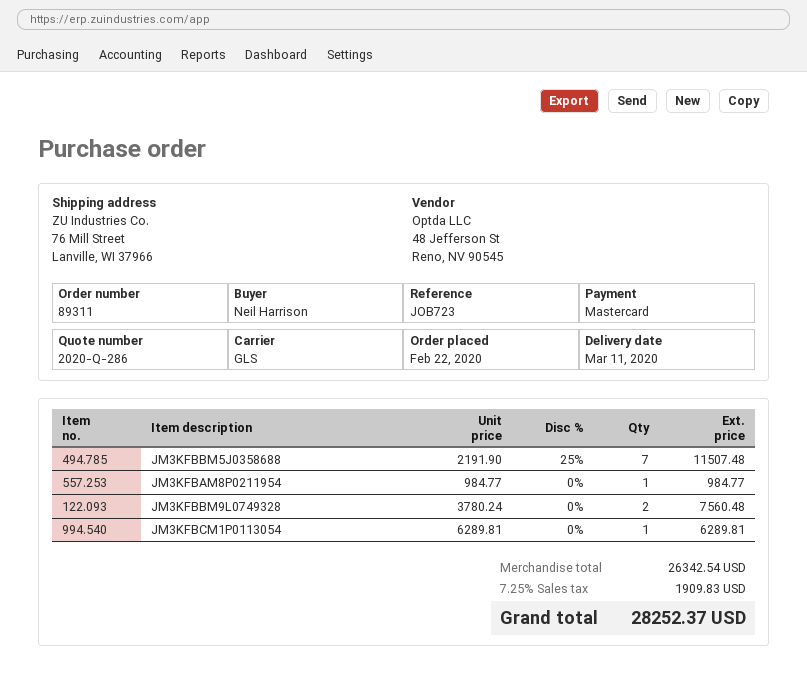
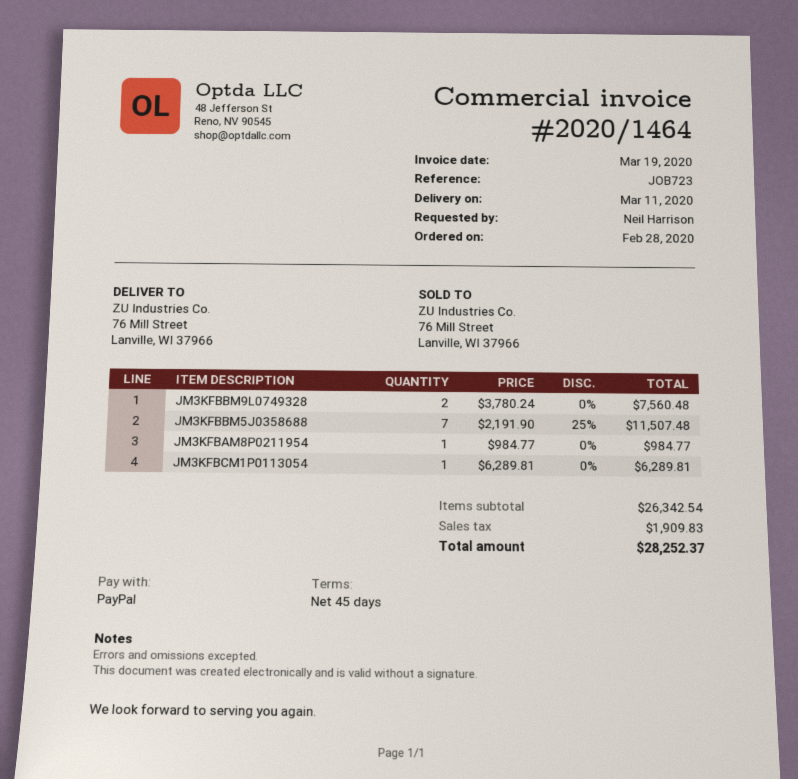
order date: 2020-02-22 -> 2020-02-28
payment method: Mastercard -> PayPal

